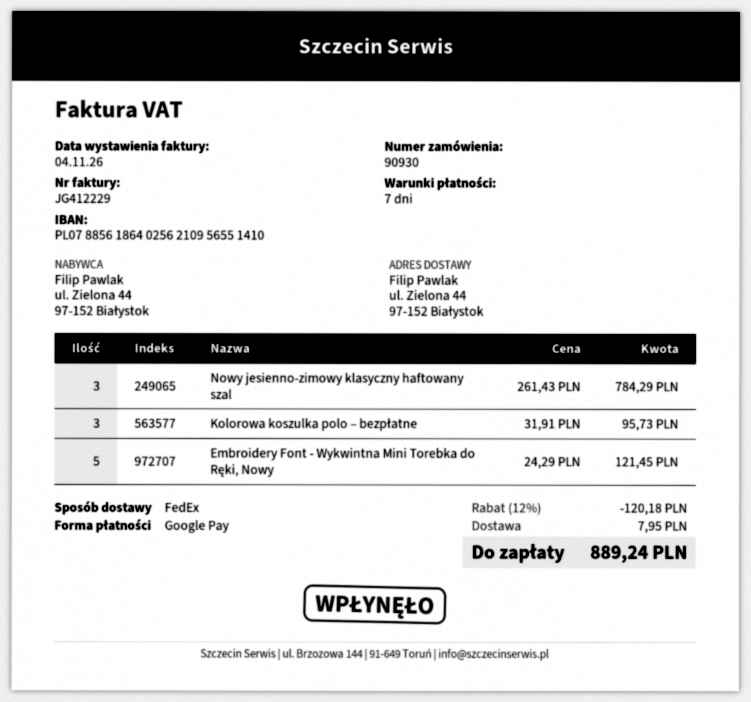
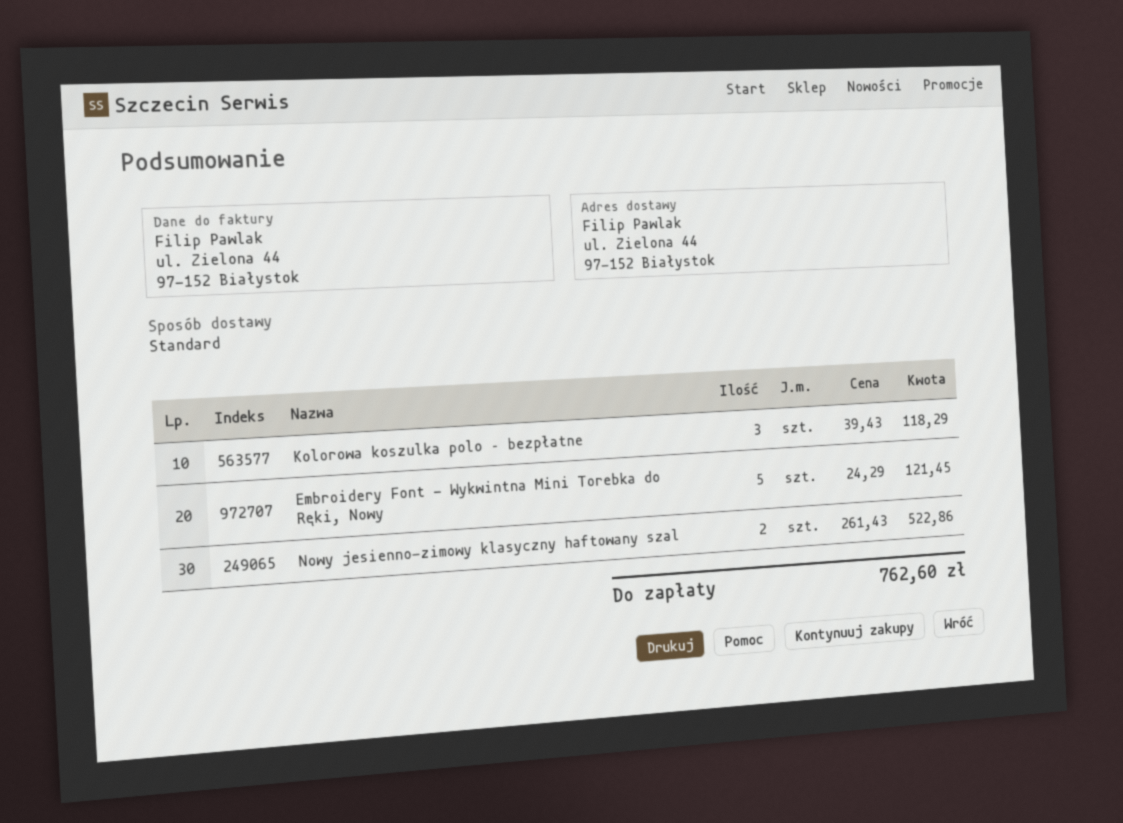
shipping method: FedEx -> standard
Nowy jesienno-zimowy klasyczny haftowany szal: 3 x 261.43 = 784.29 -> 2 x 261.43 = 522.86
Kolorowa koszulka polo – bezpłatne: 3 x 31.91 = 95.73 -> 3 x 39.43 = 118.29
discount: 12% = 120.18 -> none
shipping: 7.95 -> none
total: 889.24 -> 762.60

